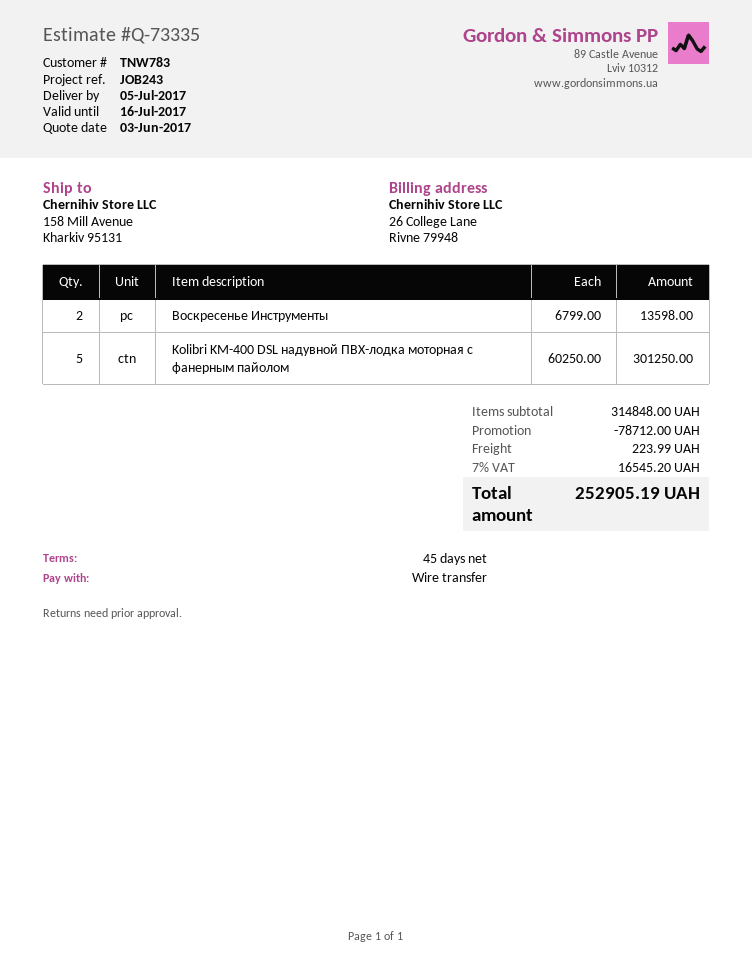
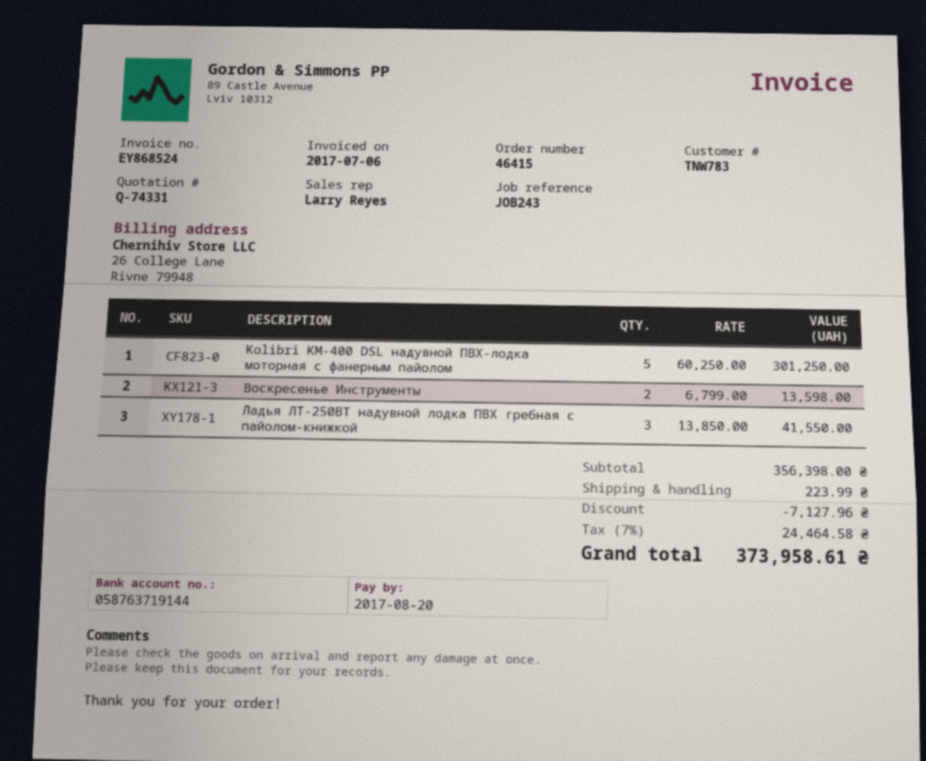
quote number: Q-73335 -> Q-74331
Ладья ЛТ-250ВТ надувной лодка ПВХ гребная с пайолом-книжкой: none -> 3 x 13850.00 = 41550.00
subtotal: 314848.00 -> 356398.00
discount: 78712.00 -> 7127.96
tax: 7% = 16545.20 -> 7% = 24464.58
total: 252905.19 -> 373958.61

